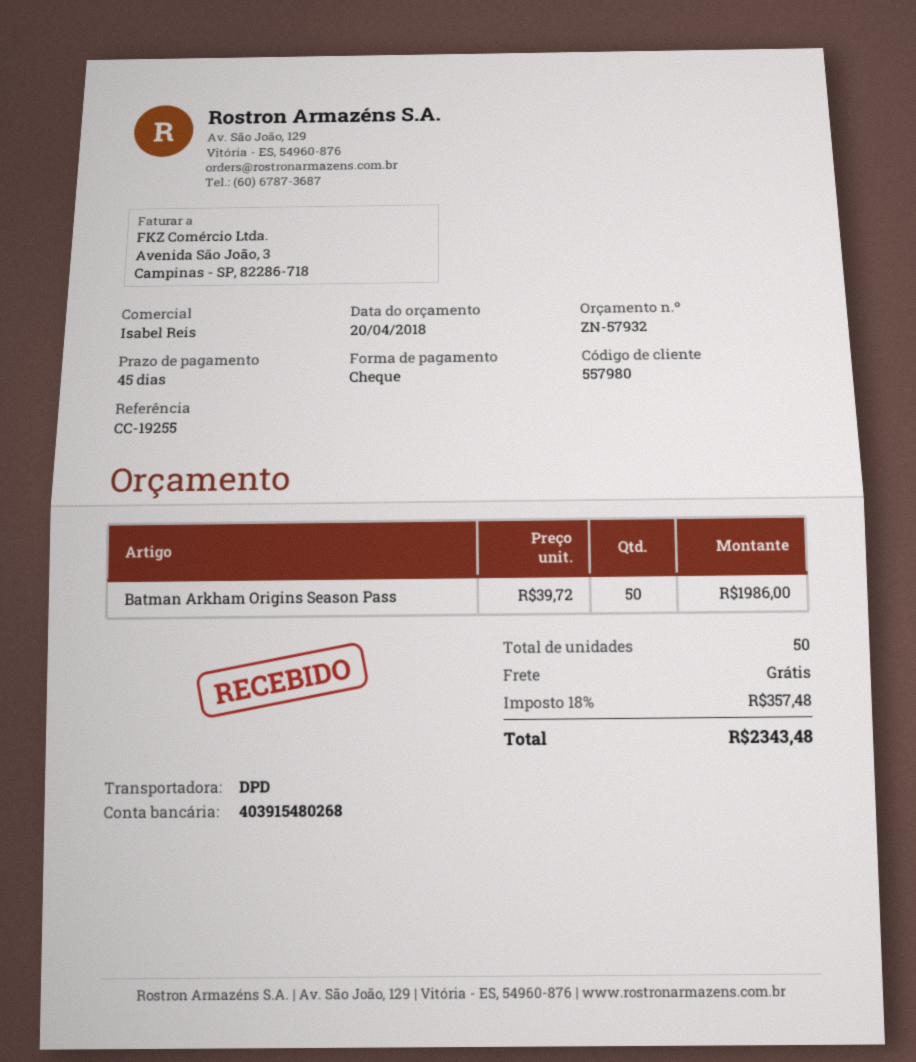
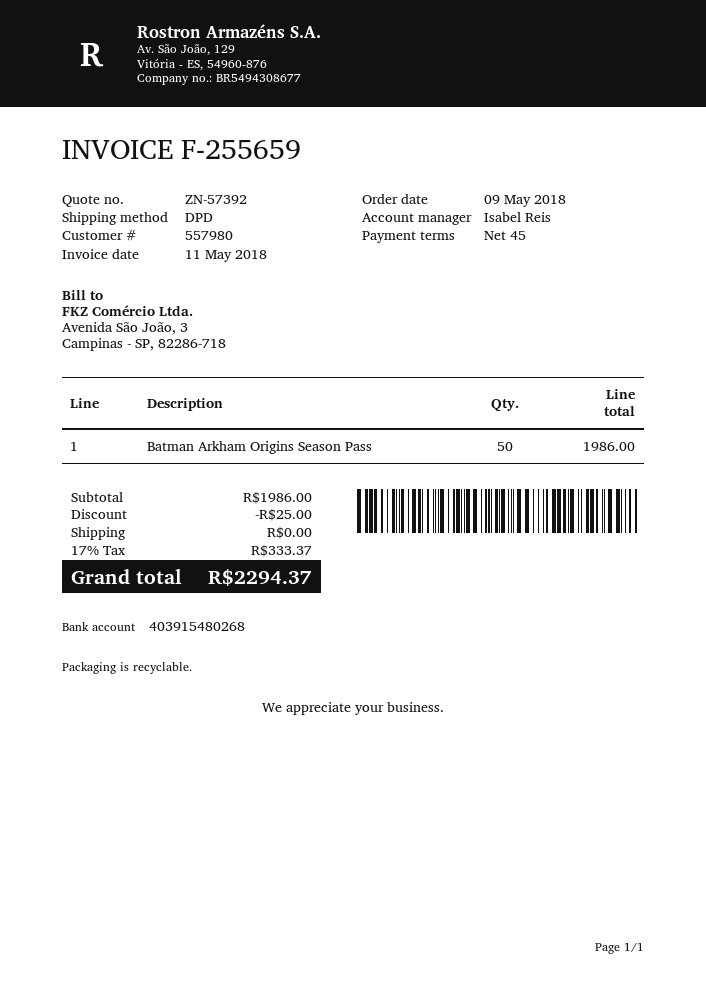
quote number: ZN-57932 -> ZN-57392
discount: none -> 25.00
tax: 18% = 357.48 -> 17% = 333.37
total: 2343.48 -> 2294.37

